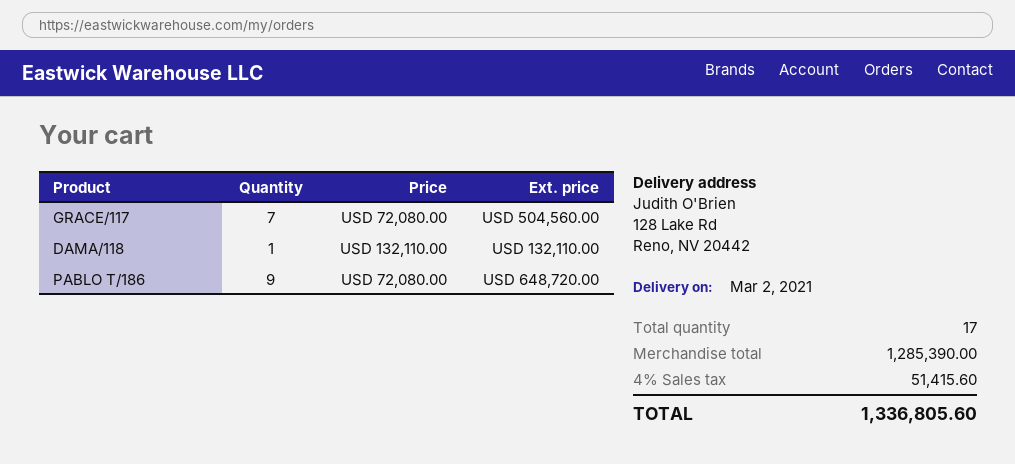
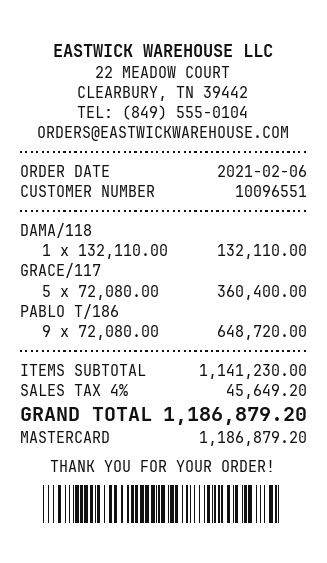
GRACE/117: 7 x 72080.00 = 504560.00 -> 5 x 72080.00 = 360400.00
subtotal: 1285390.00 -> 1141230.00
tax: 4% = 51415.60 -> 4% = 45649.20
total: 1336805.60 -> 1186879.20

